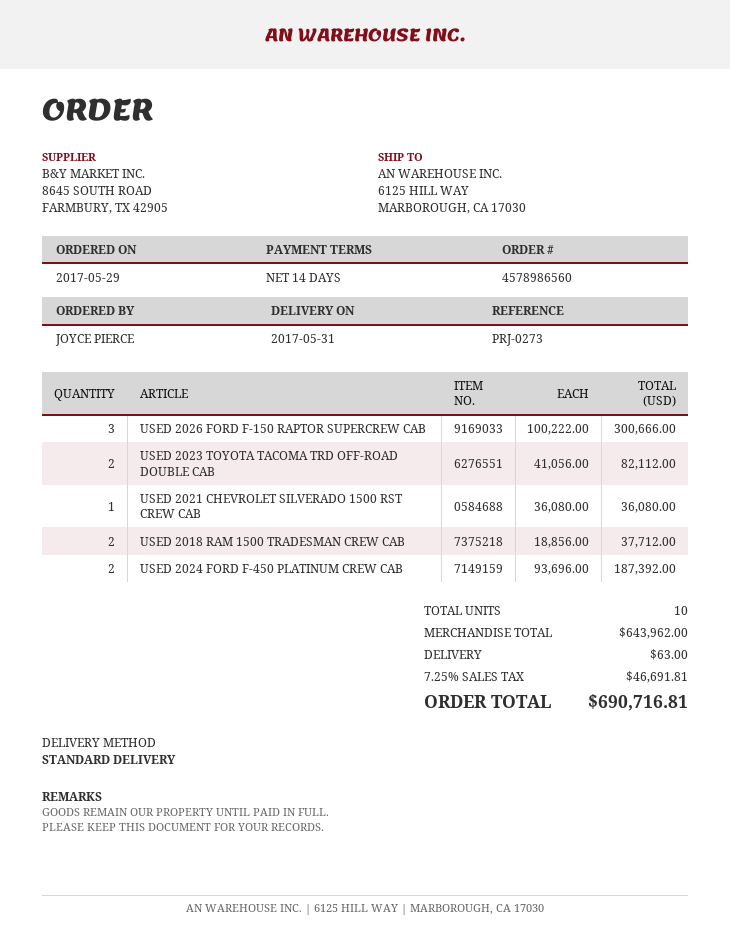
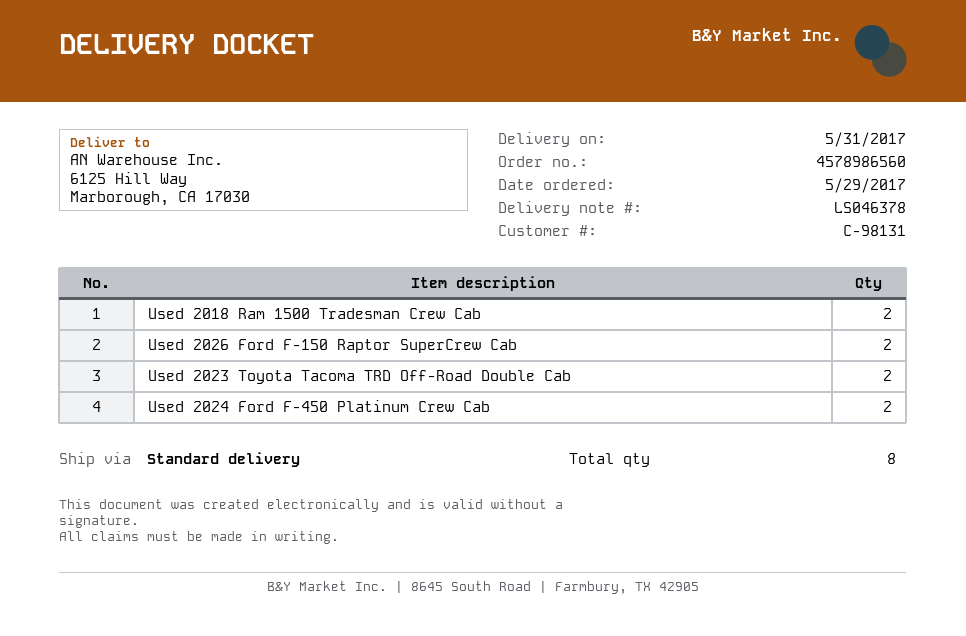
USED 2026 FORD F-150 RAPTOR SUPERCREW CAB: 3 -> 2
USED 2021 CHEVROLET SILVERADO 1500 RST CREW CAB: 1 -> none
total quantity: 10 -> 8

